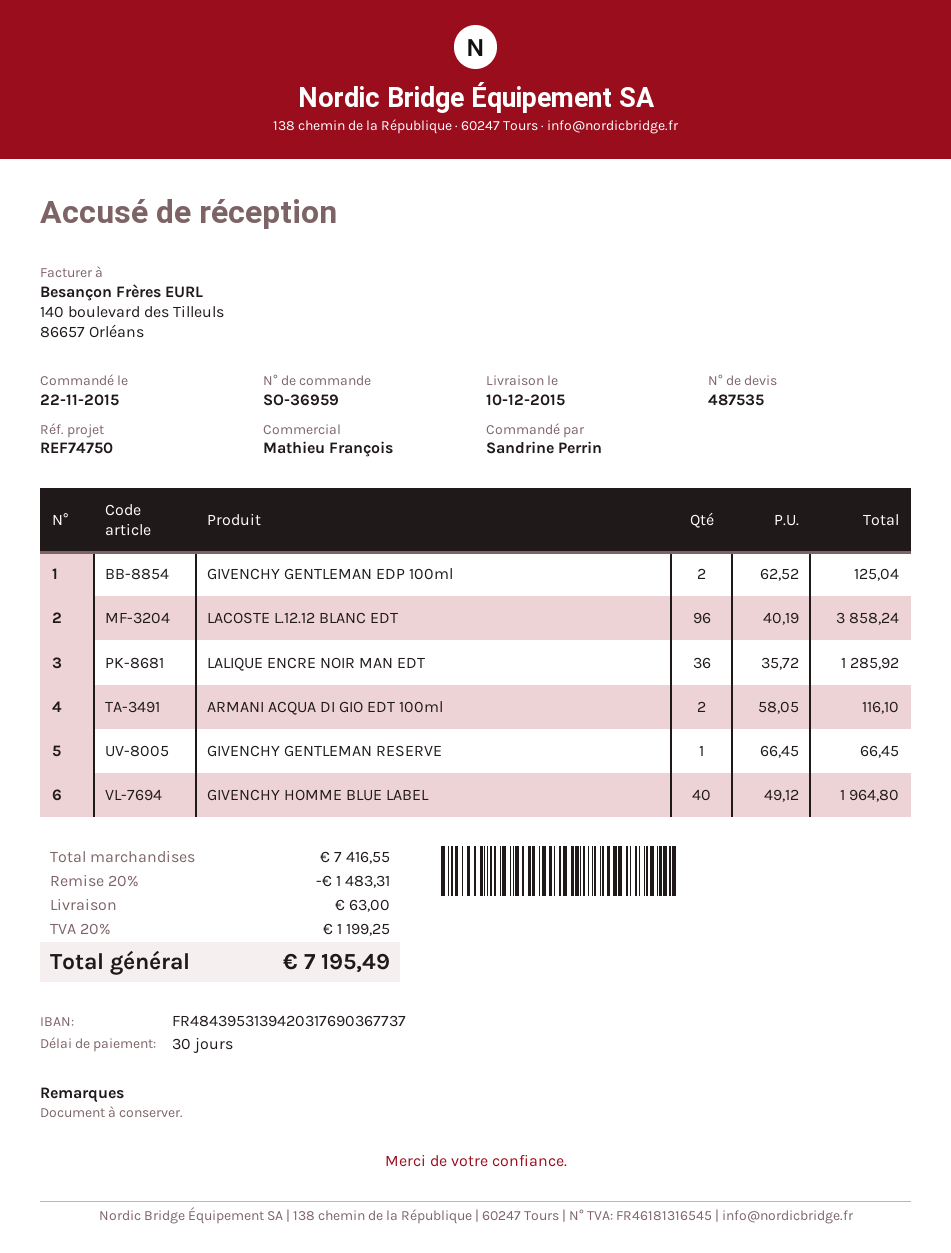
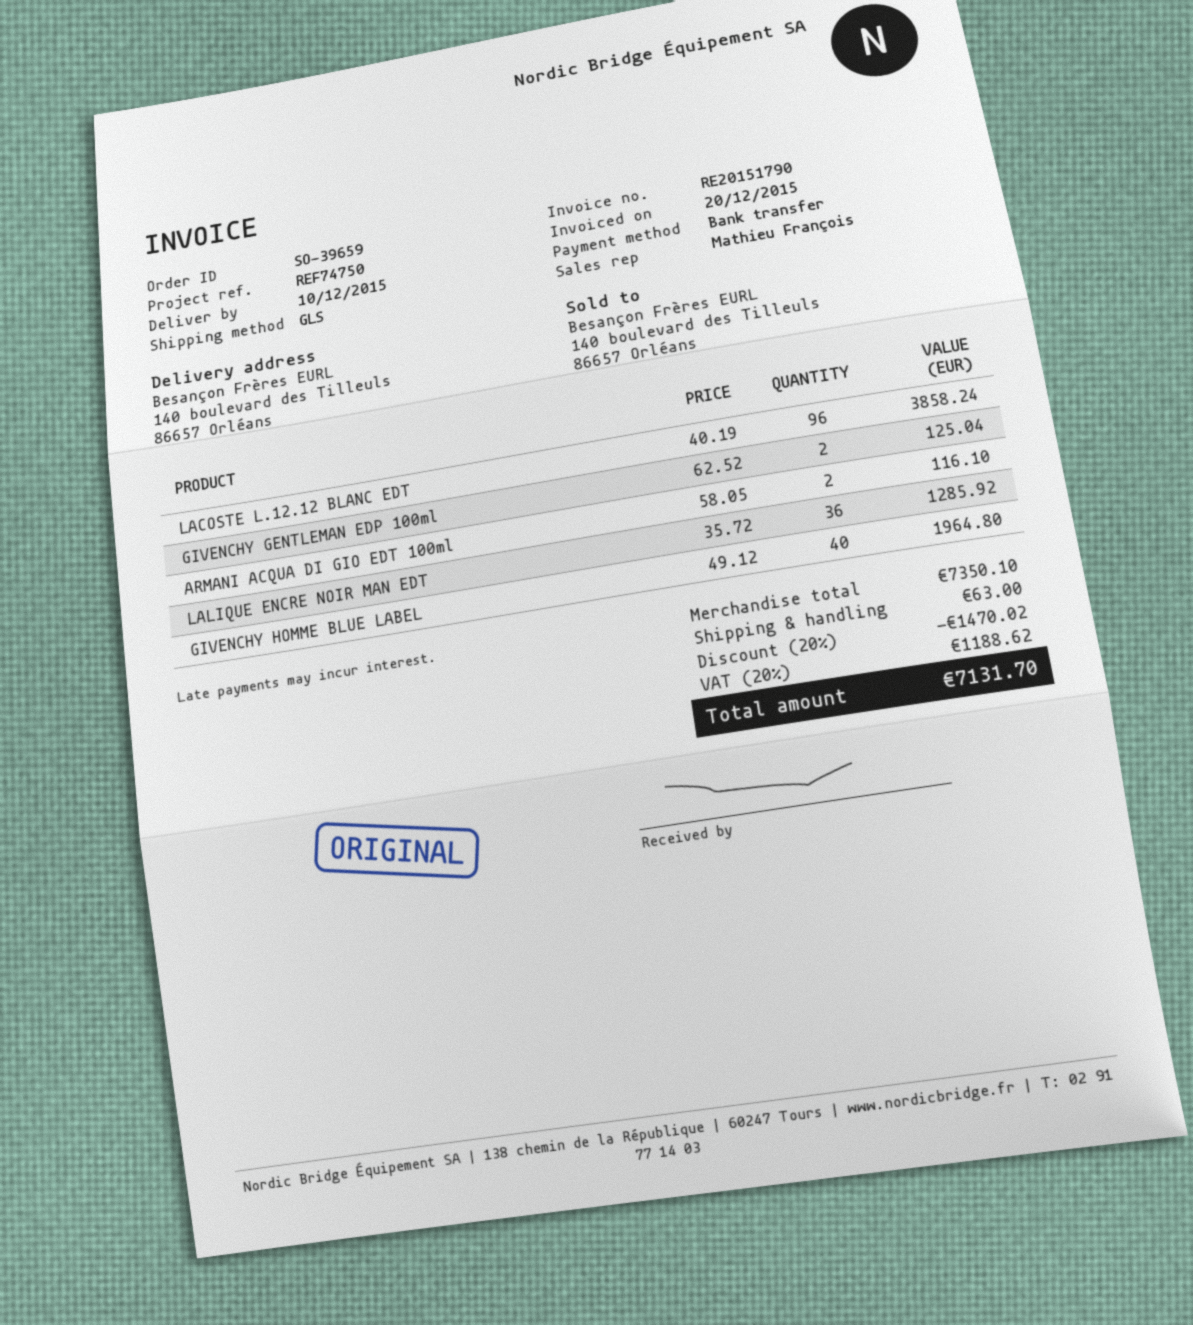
order number: SO-36959 -> SO-39659
GIVENCHY GENTLEMAN RESERVE: 1 x 66.45 = 66.45 -> none
subtotal: 7416.55 -> 7350.10
discount: 20% = 1483.31 -> 20% = 1470.02
tax: 20% = 1199.25 -> 20% = 1188.62
total: 7195.49 -> 7131.70

